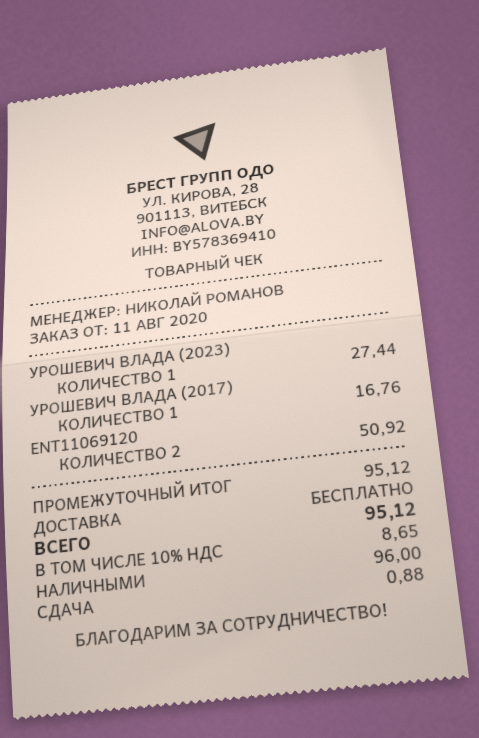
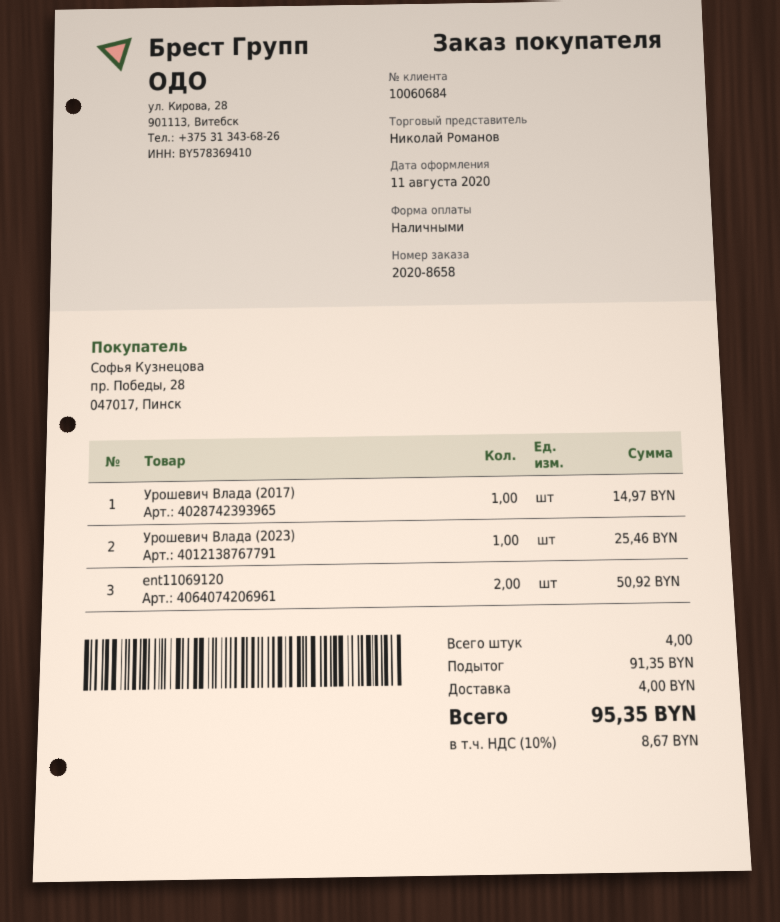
УРОШЕВИЧ ВЛАДА (2023): 1 for 27.44 -> 1 for 25.46
УРОШЕВИЧ ВЛАДА (2017): 1 for 16.76 -> 1 for 14.97
subtotal: 95.12 -> 91.35
shipping: 0.00 -> 4.00
tax: 10% = 8.65 -> 10% = 8.67
total: 95.12 -> 95.35

